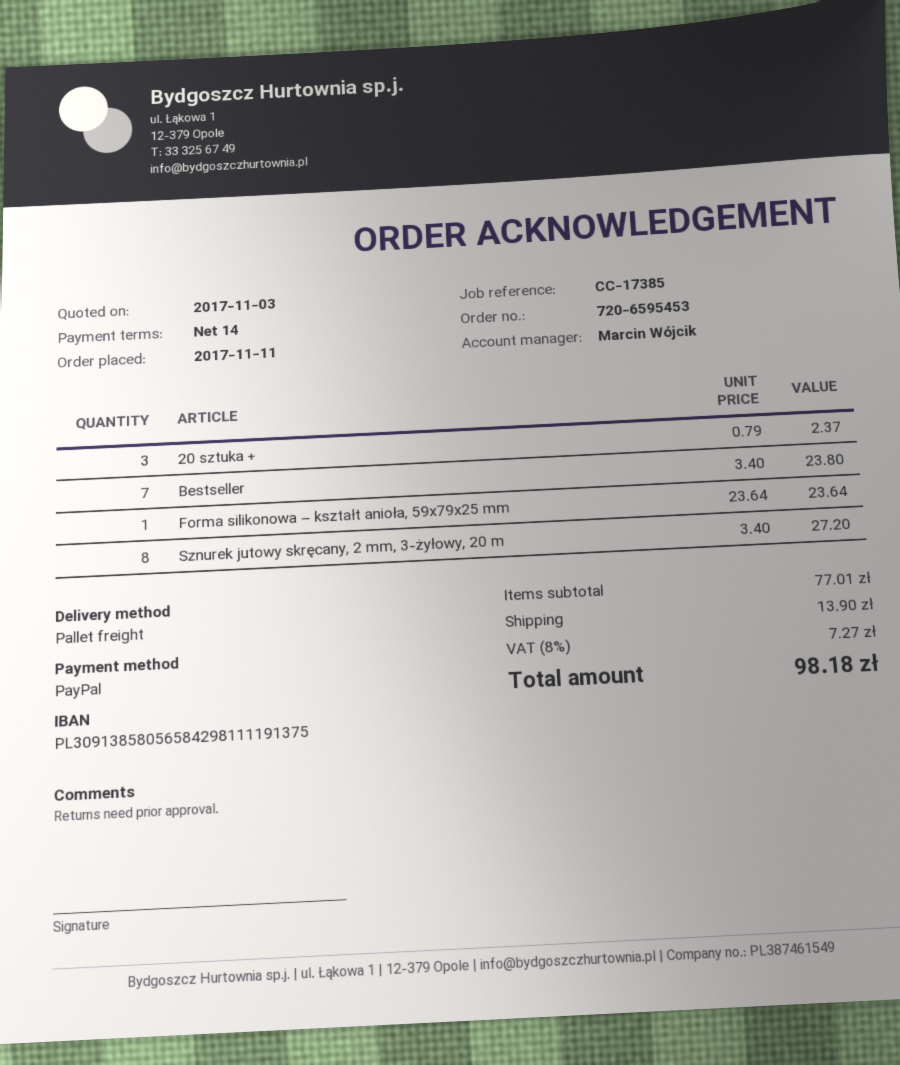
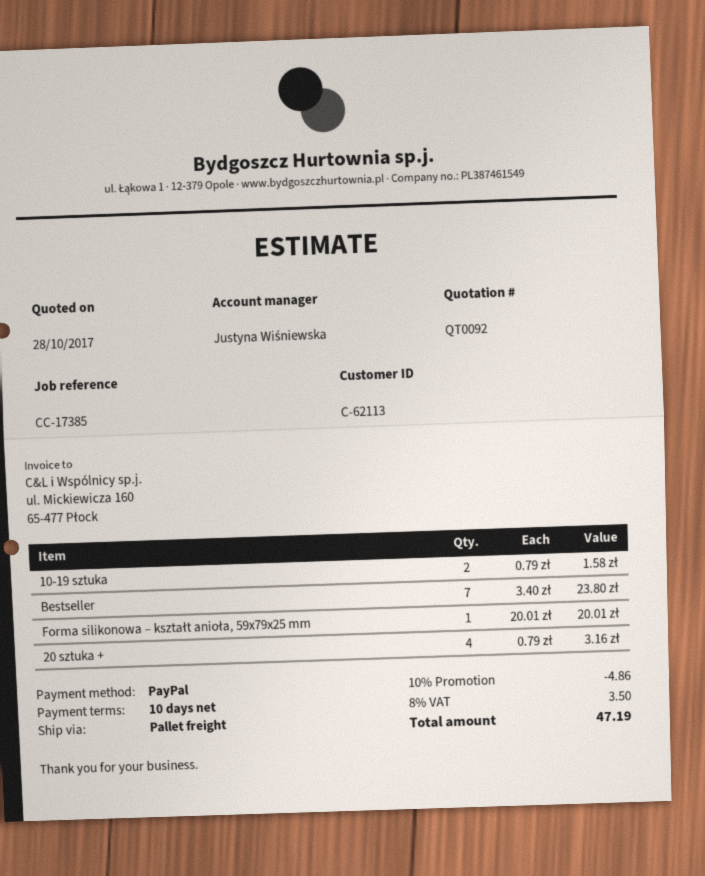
quote date: 2017-11-03 -> 2017-10-28
payment terms: 14 days -> 10 days
sales rep: Marcin Wójcik -> Justyna Wiśniewska
20 sztuka +: 3 x 0.79 = 2.37 -> 4 x 0.79 = 3.16
Forma silikonowa – kształt anioła, 59x79x25 mm: 1 x 23.64 = 23.64 -> 1 x 20.01 = 20.01
Sznurek jutowy skręcany, 2 mm, 3-żyłowy, 20 m: 8 x 3.40 = 27.20 -> none
10-19 sztuka: none -> 2 x 0.79 = 1.58
discount: none -> 10% = 4.86
shipping: 13.90 -> none
tax: 8% = 7.27 -> 8% = 3.50
total: 98.18 -> 47.19

